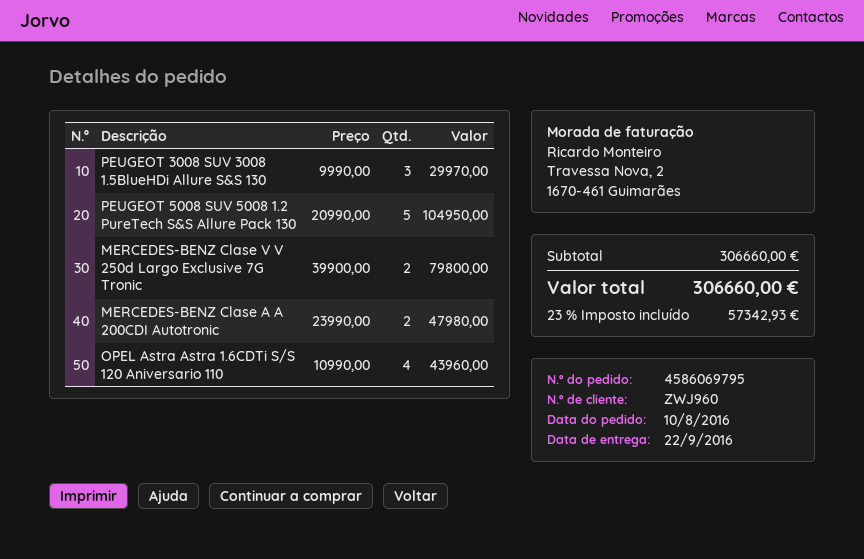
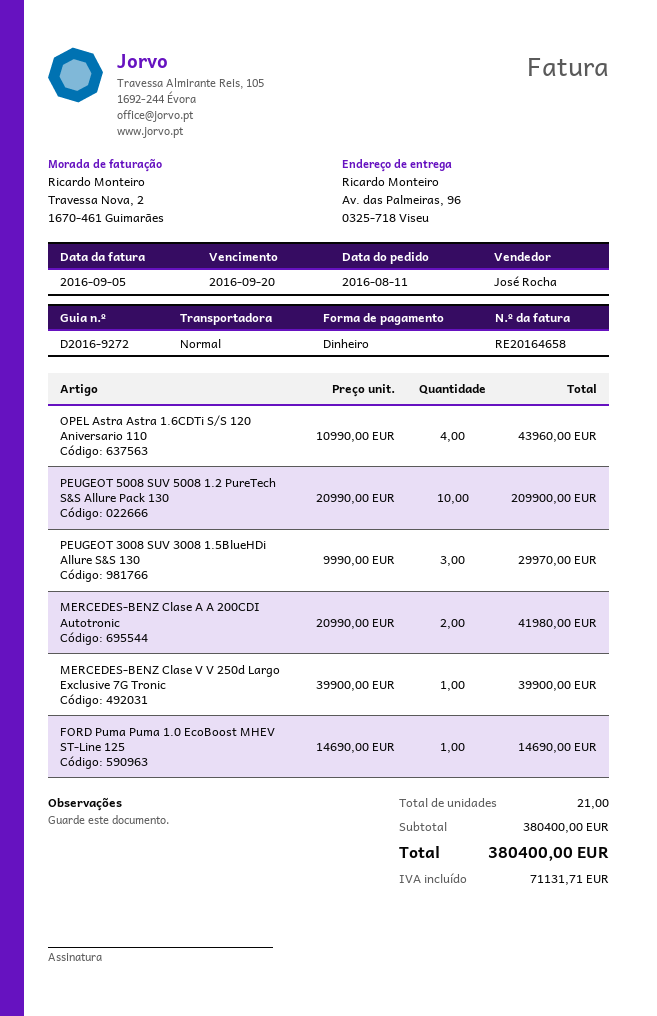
order date: 2016-08-10 -> 2016-08-11
PEUGEOT 5008 SUV 5008 1.2 PureTech S&S Allure Pack 130: 5 x 20990.00 = 104950.00 -> 10 x 20990.00 = 209900.00
MERCEDES-BENZ Clase V V 250d Largo Exclusive 7G Tronic: 2 x 39900.00 = 79800.00 -> 1 x 39900.00 = 39900.00
MERCEDES-BENZ Clase A A 200CDI Autotronic: 2 x 23990.00 = 47980.00 -> 2 x 20990.00 = 41980.00
FORD Puma Puma 1.0 EcoBoost MHEV ST-Line 125: none -> 1 x 14690.00 = 14690.00
subtotal: 306660.00 -> 380400.00
tax: 57342.93 -> 71131.71
total: 306660.00 -> 380400.00

